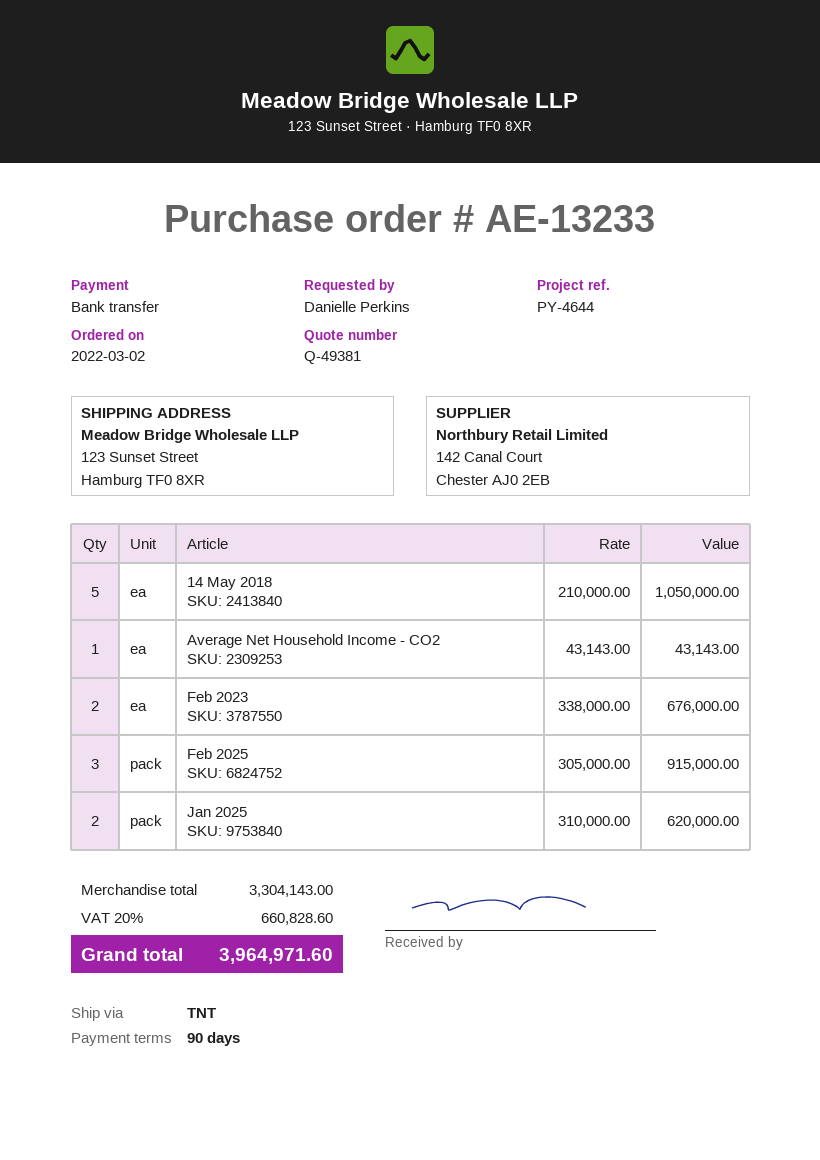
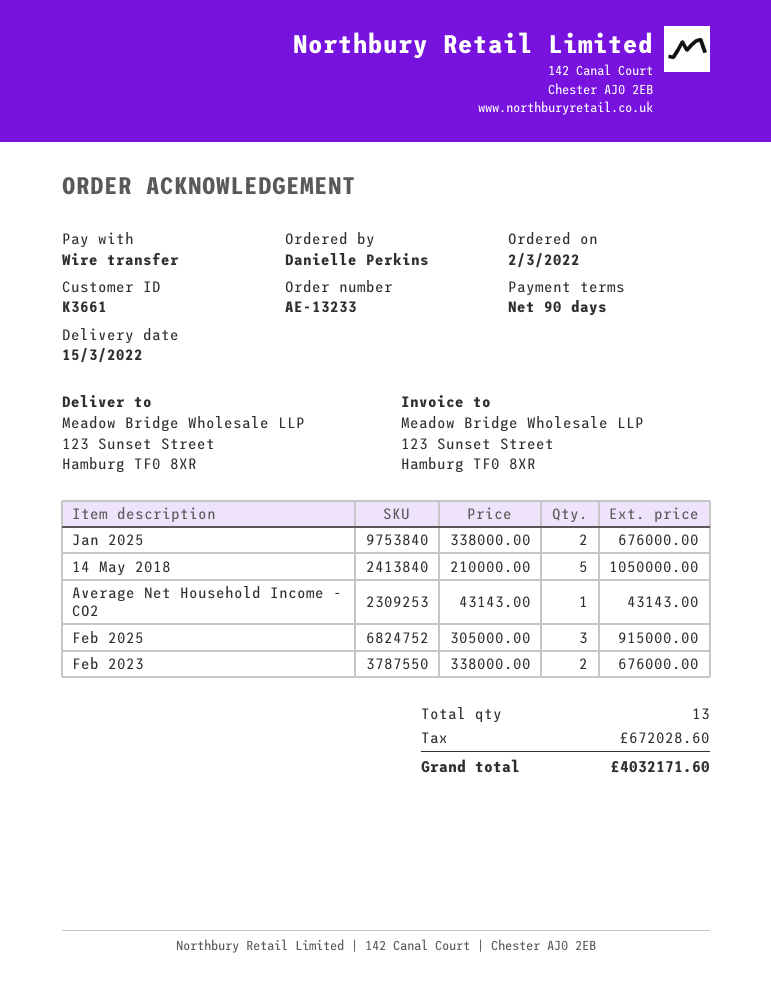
Jan 2025: 2 x 310000.00 = 620000.00 -> 2 x 338000.00 = 676000.00
tax: 660828.60 -> 672028.60
total: 3964971.60 -> 4032171.60

